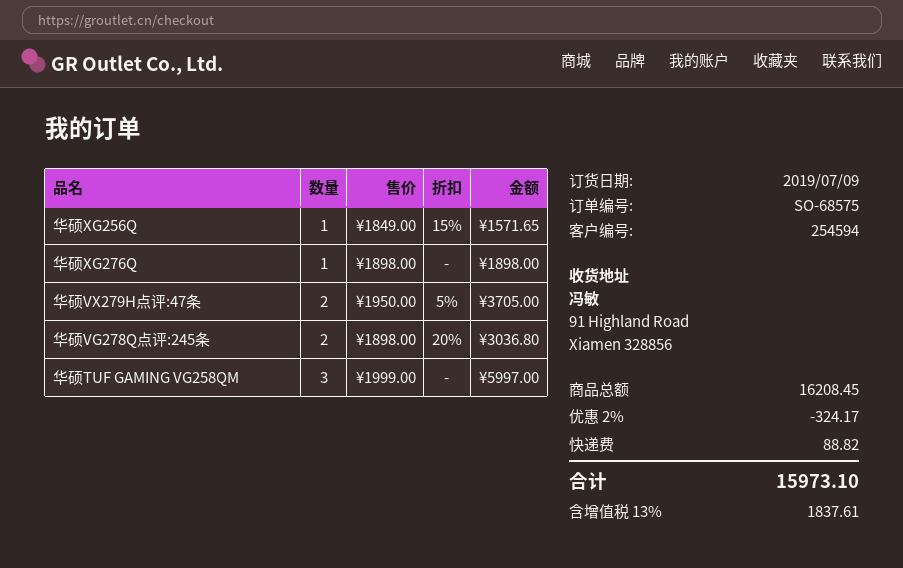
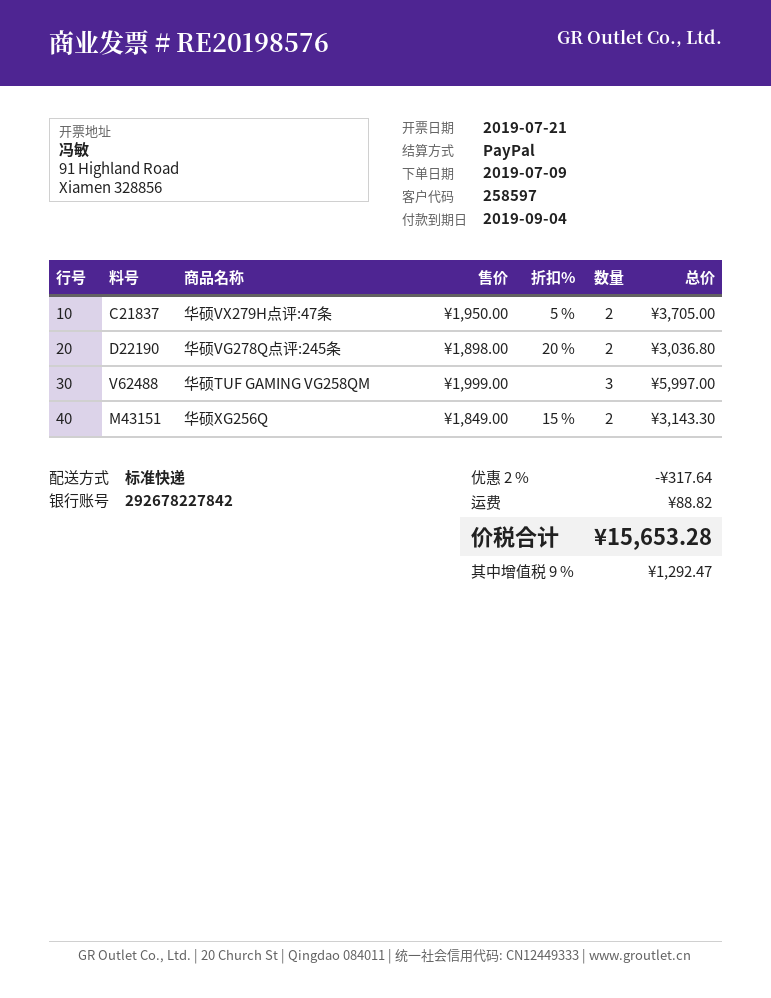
customer number: 254594 -> 258597
华硕XG256Q: 1 x 1849.00 - 15% = 1571.65 -> 2 x 1849.00 - 15% = 3143.30
华硕XG276Q: 1 x 1898.00 = 1898.00 -> none
discount: 2% = 324.17 -> 2% = 317.64
tax: 13% = 1837.61 -> 9% = 1292.47
total: 15973.10 -> 15653.28

